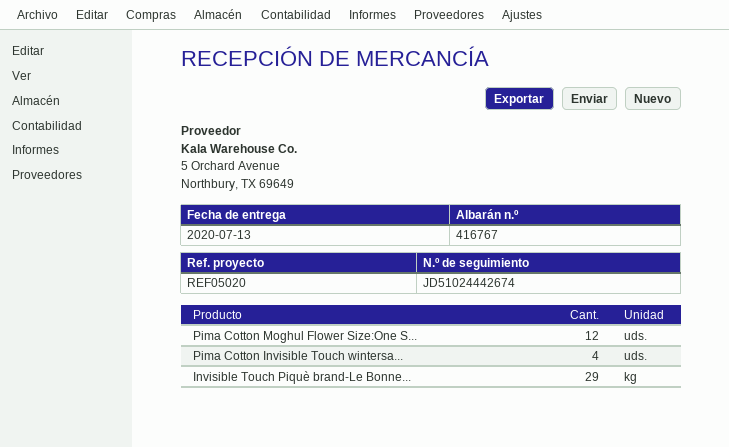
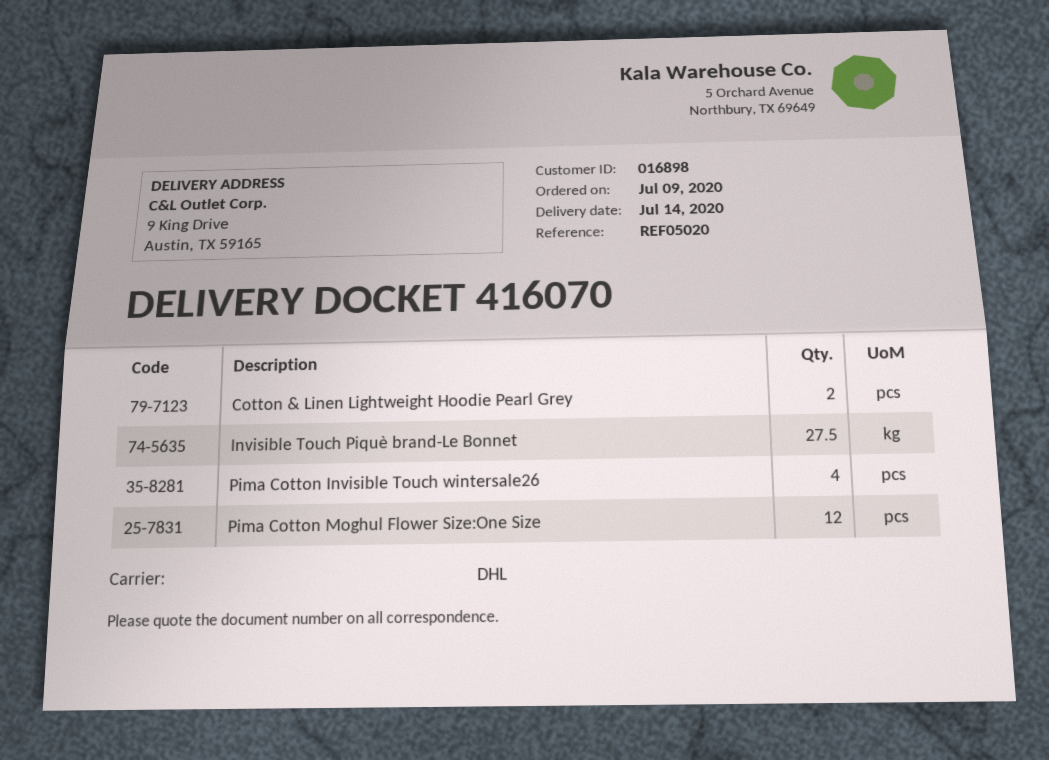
delivery note number: 416767 -> 416070
delivery date: 2020-07-13 -> 2020-07-14
Invisible Touch Piquè brand-Le Bonne...: 29 -> 27.5
Cotton & Linen Lightweight Hoodie Pearl Grey: none -> 2

